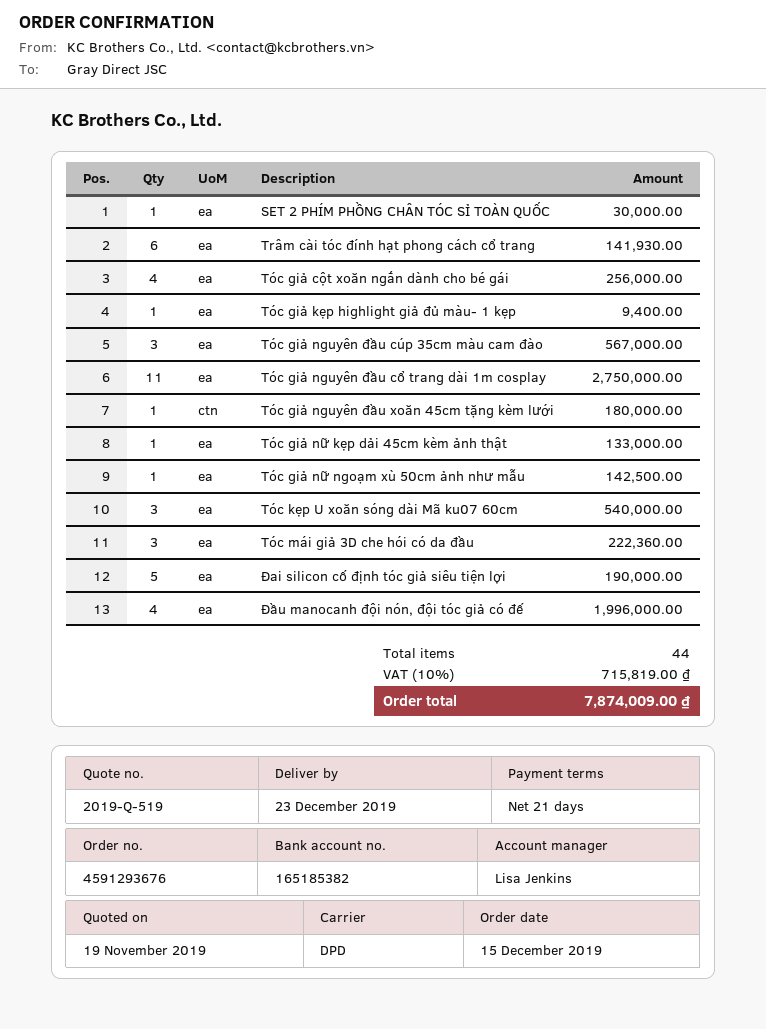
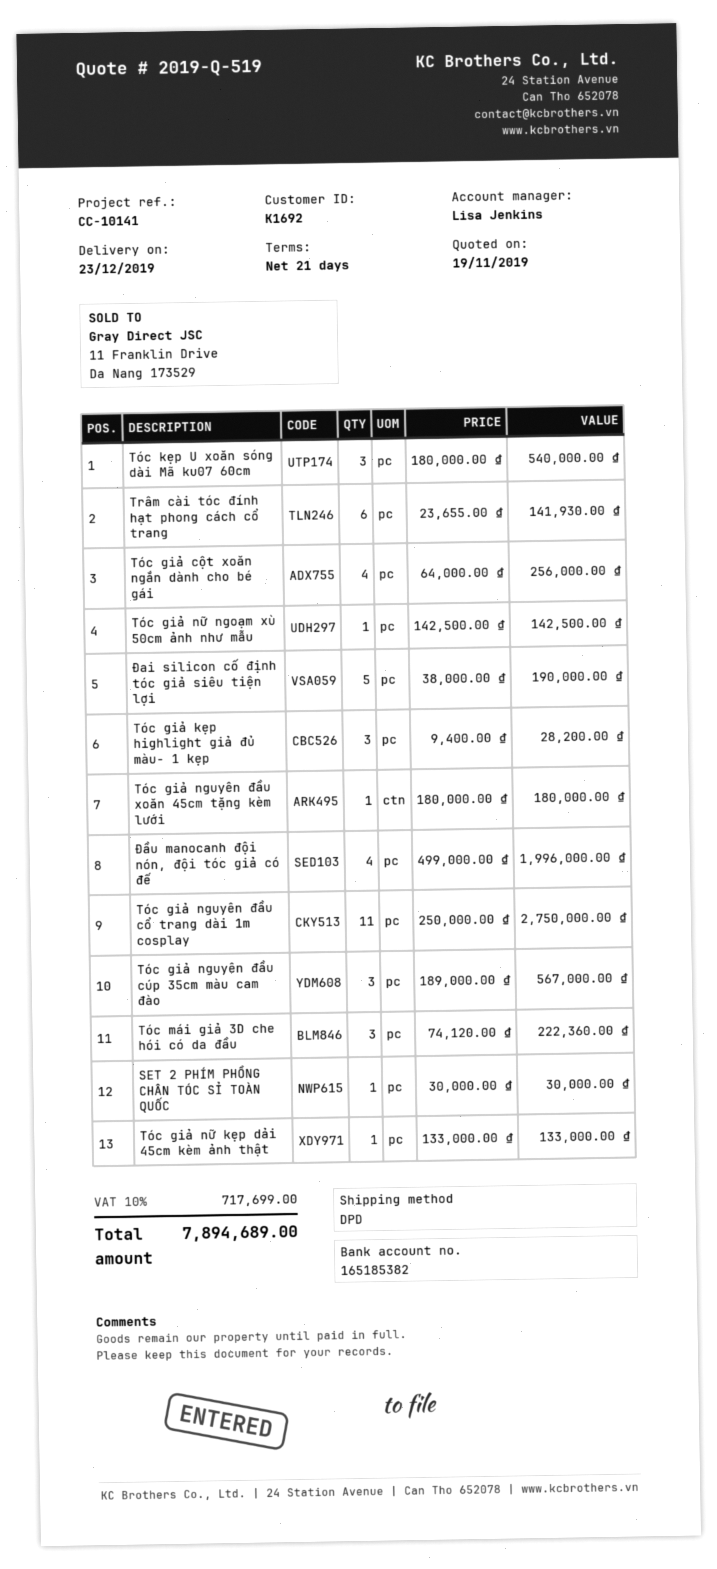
Tóc giả kẹp highlight giả đủ màu- 1 kẹp: 1 for 9400.00 -> 3 for 28200.00
tax: 10% = 715819.00 -> 10% = 717699.00
total: 7874009.00 -> 7894689.00

